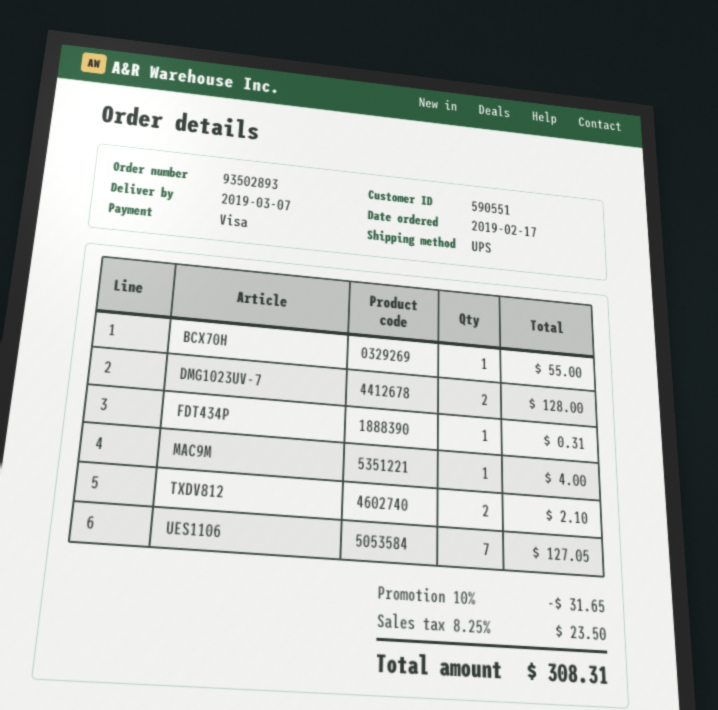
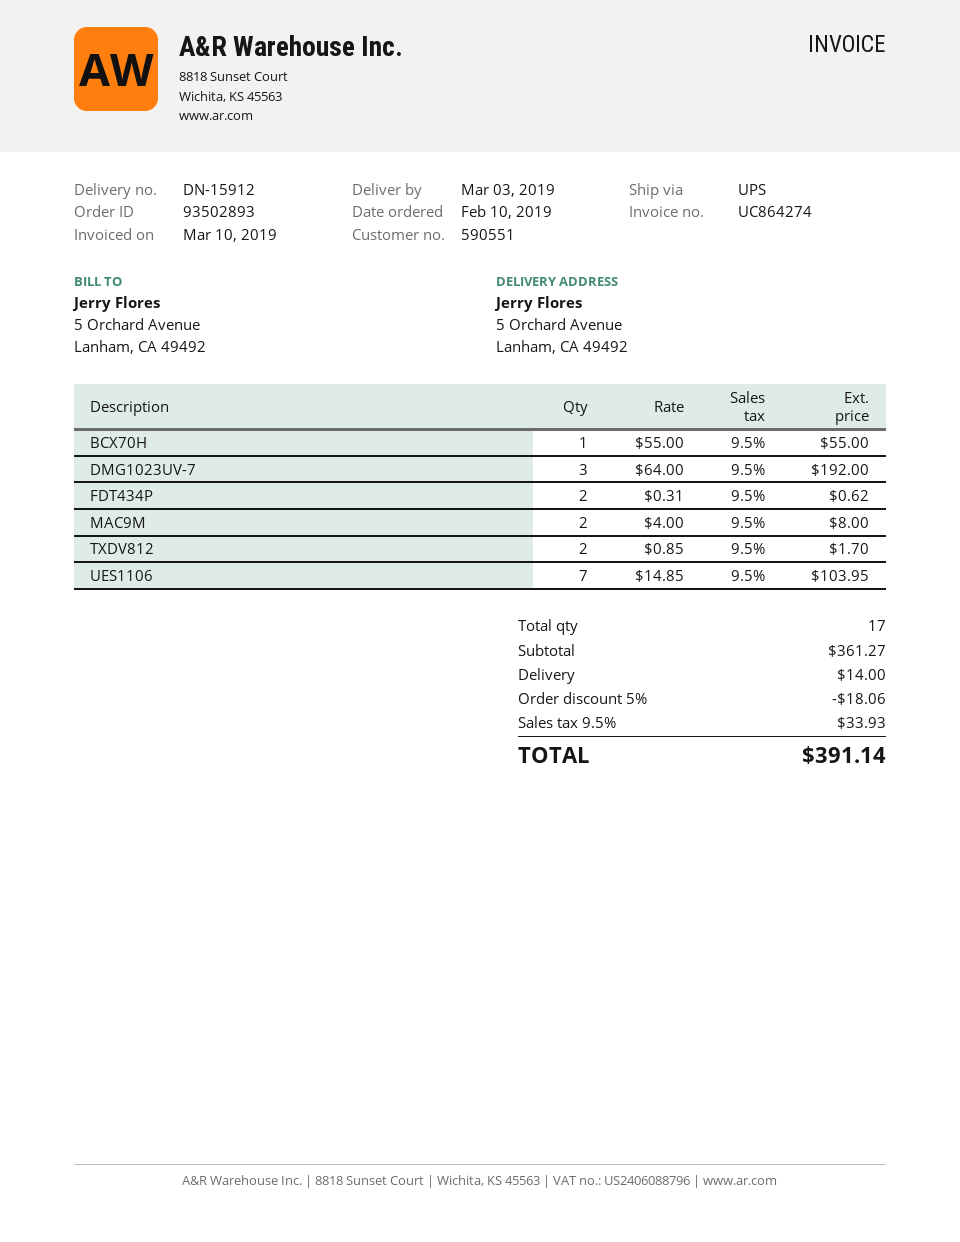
order date: 2019-02-17 -> 2019-02-10
delivery date: 2019-03-07 -> 2019-03-03
DMG1023UV-7: 2 for 128.00 -> 3 for 192.00
FDT434P: 1 for 0.31 -> 2 for 0.62
MAC9M: 1 for 4.00 -> 2 for 8.00
TXDV812: 2 for 2.10 -> 2 for 1.70
UES1106: 7 for 127.05 -> 7 for 103.95
discount: 10% = 31.65 -> 5% = 18.06
shipping: none -> 14.00
tax: 8.25% = 23.50 -> 9.5% = 33.93
total: 308.31 -> 391.14

